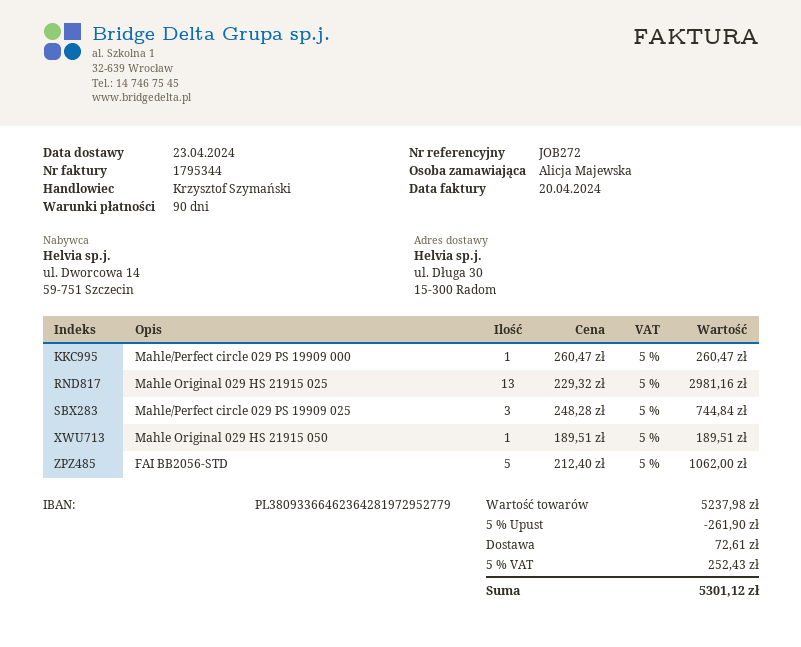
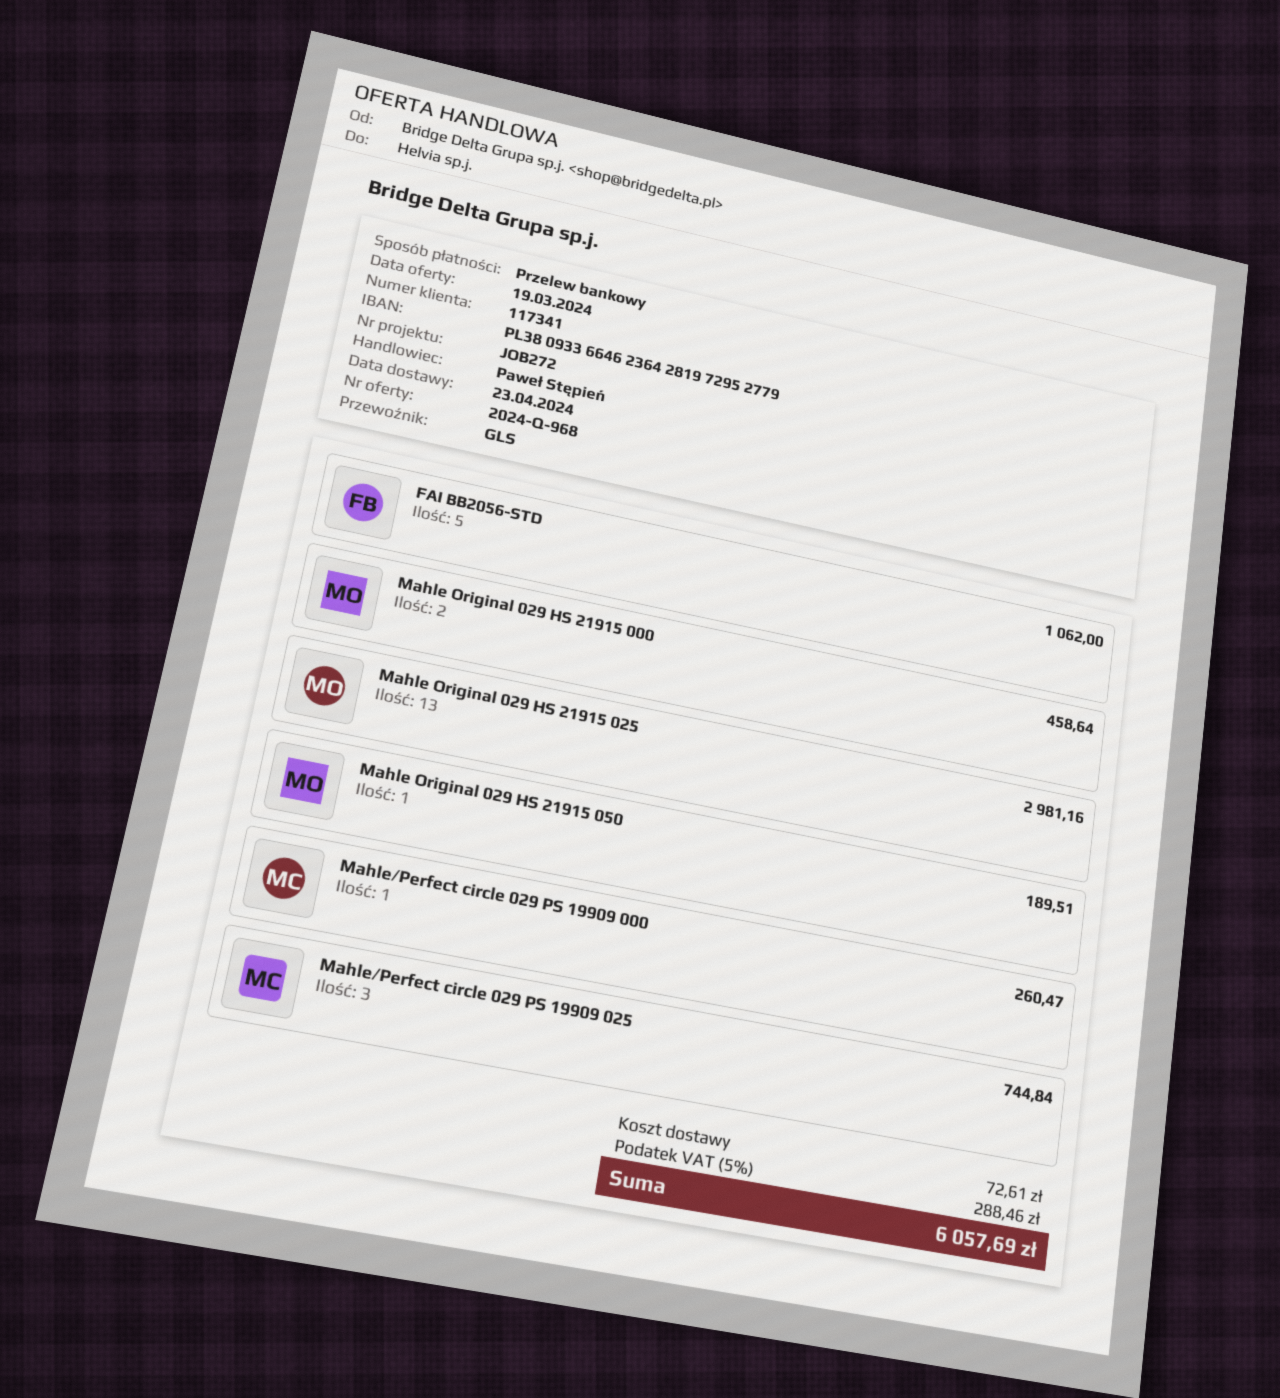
sales rep: Krzysztof Szymański -> Paweł Stępień
Mahle Original 029 HS 21915 000: none -> 2 for 458.64
discount: 5% = 261.90 -> none
tax: 5% = 252.43 -> 5% = 288.46
total: 5301.12 -> 6057.69

